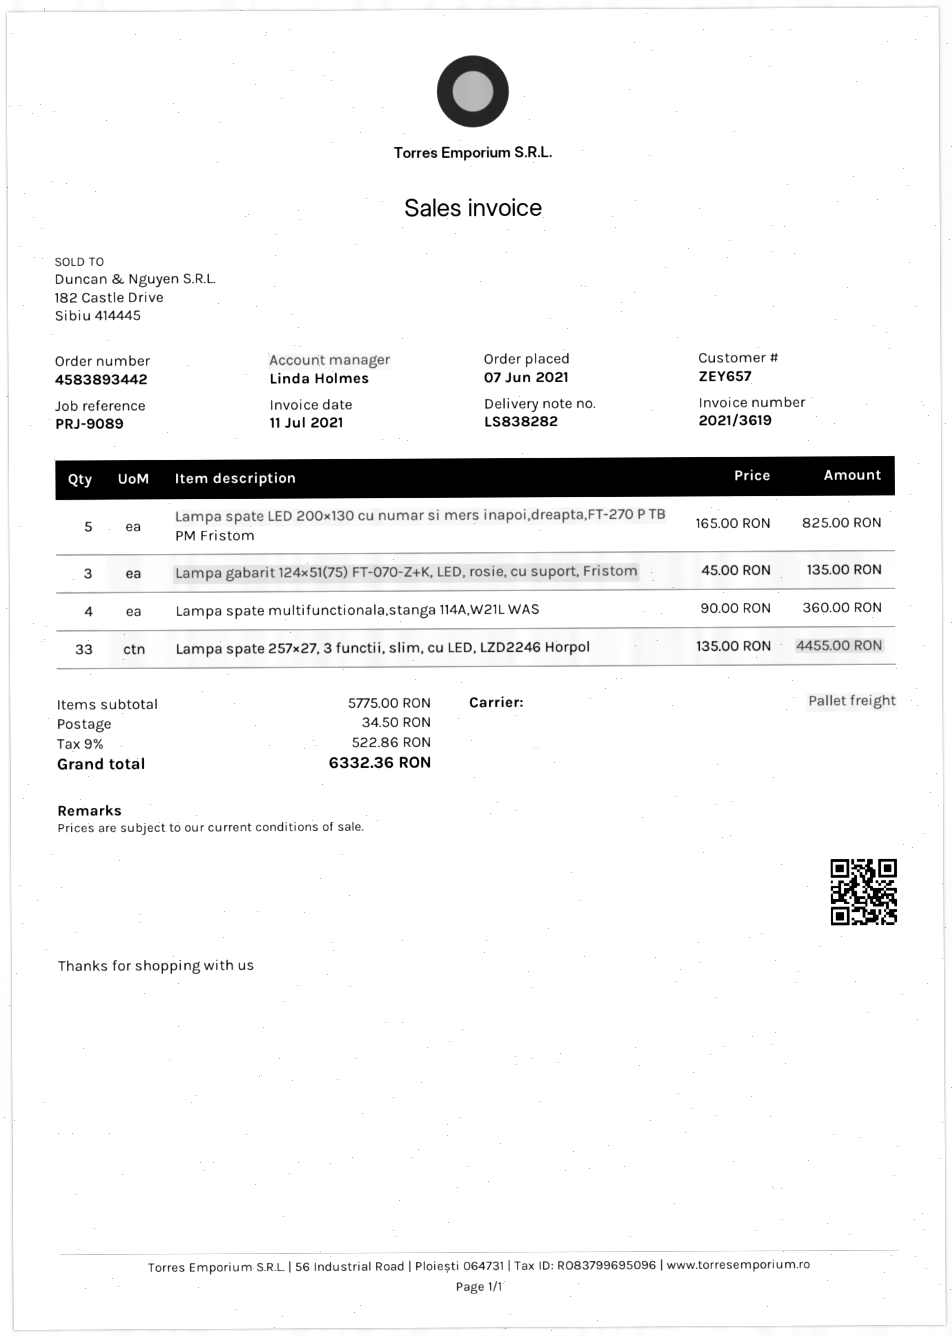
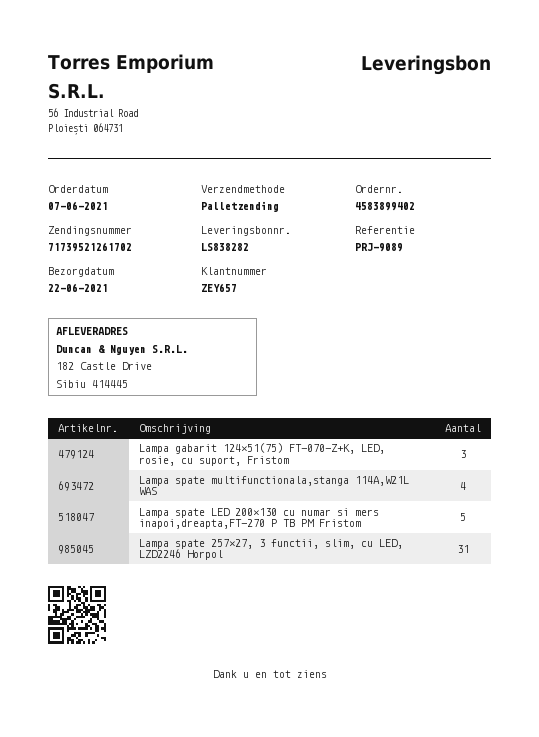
order number: 4583893442 -> 4583899402
Lampa spate 257×27, 3 functii, slim, cu LED, LZD2246 Horpol: 33 -> 31

